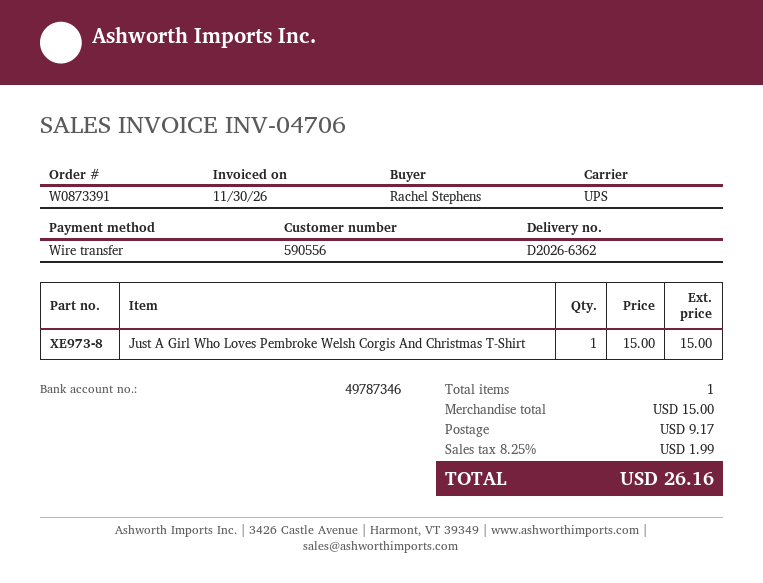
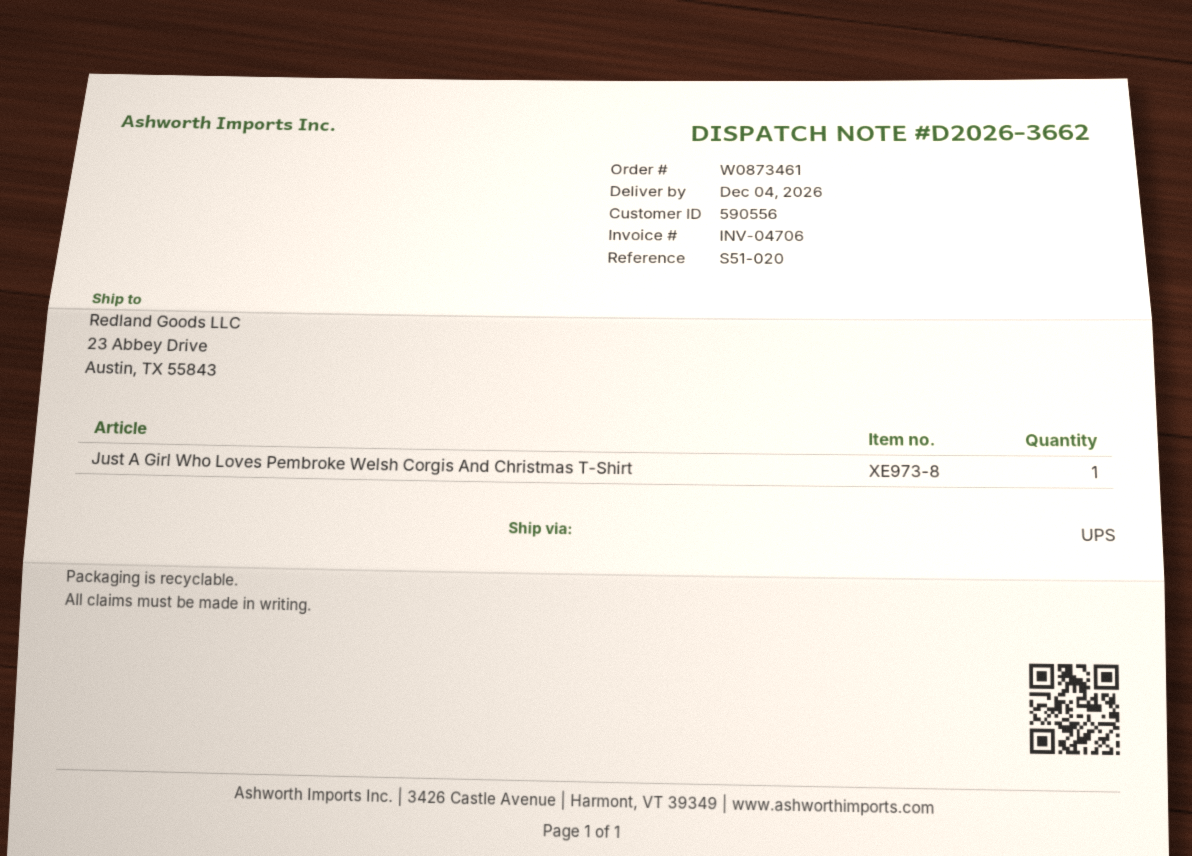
order number: W0873391 -> W0873461
delivery note number: D2026-6362 -> D2026-3662

